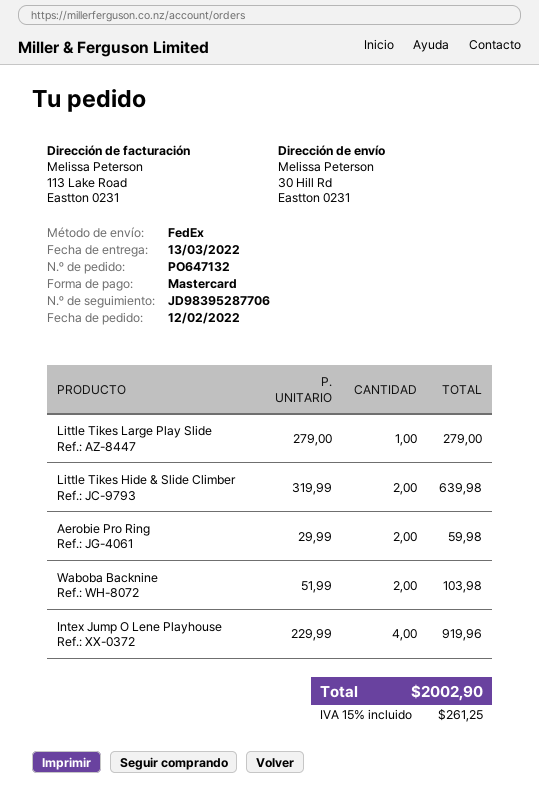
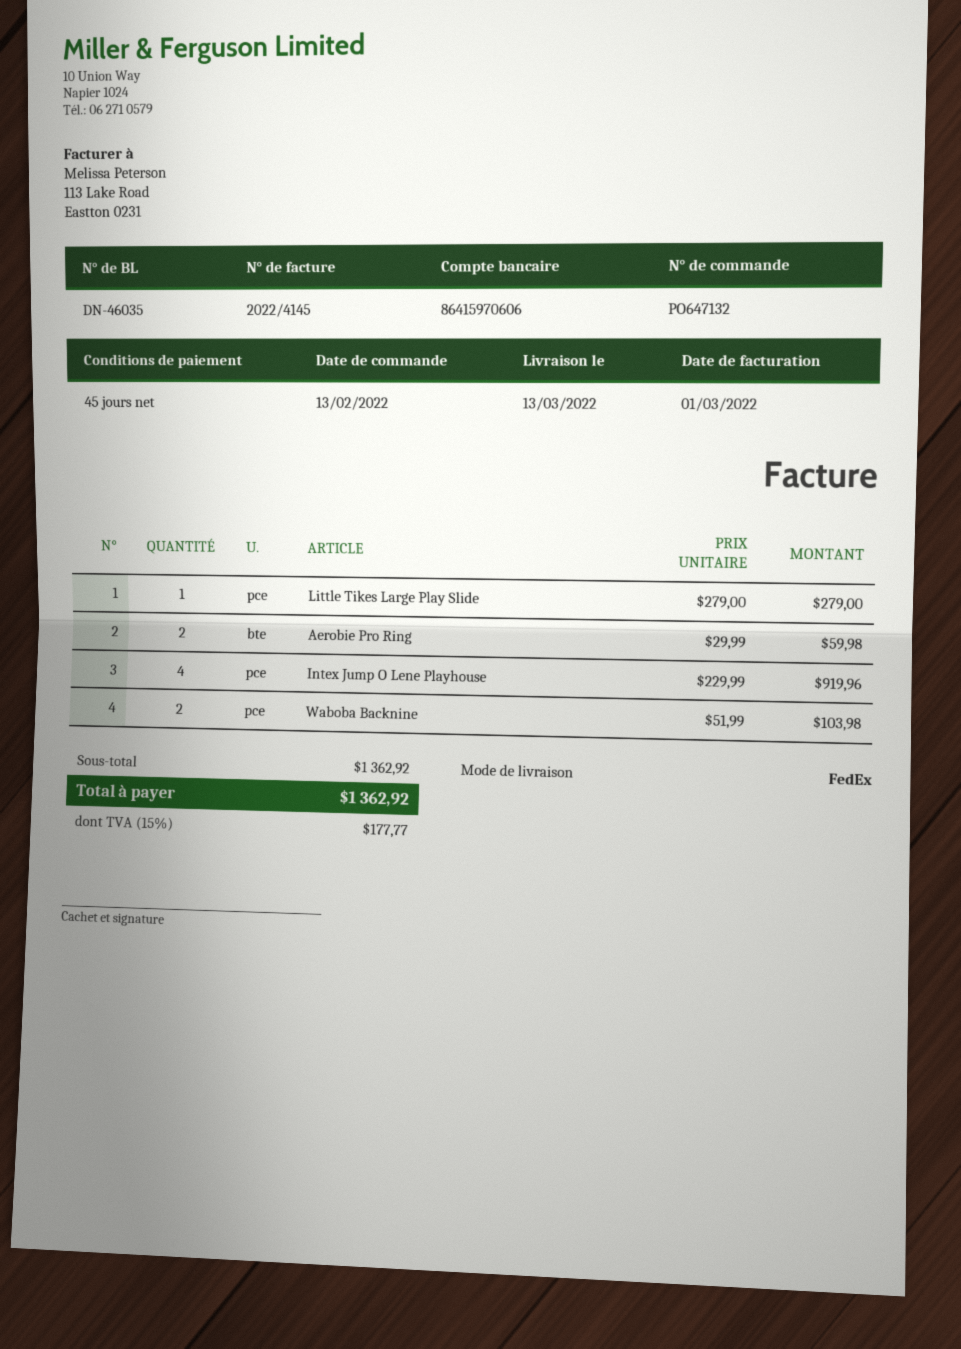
order date: 2022-02-12 -> 2022-02-13
Little Tikes Hide & Slide Climber: 2 x 319.99 = 639.98 -> none
tax: 15% = 261.25 -> 15% = 177.77
total: 2002.90 -> 1362.92

